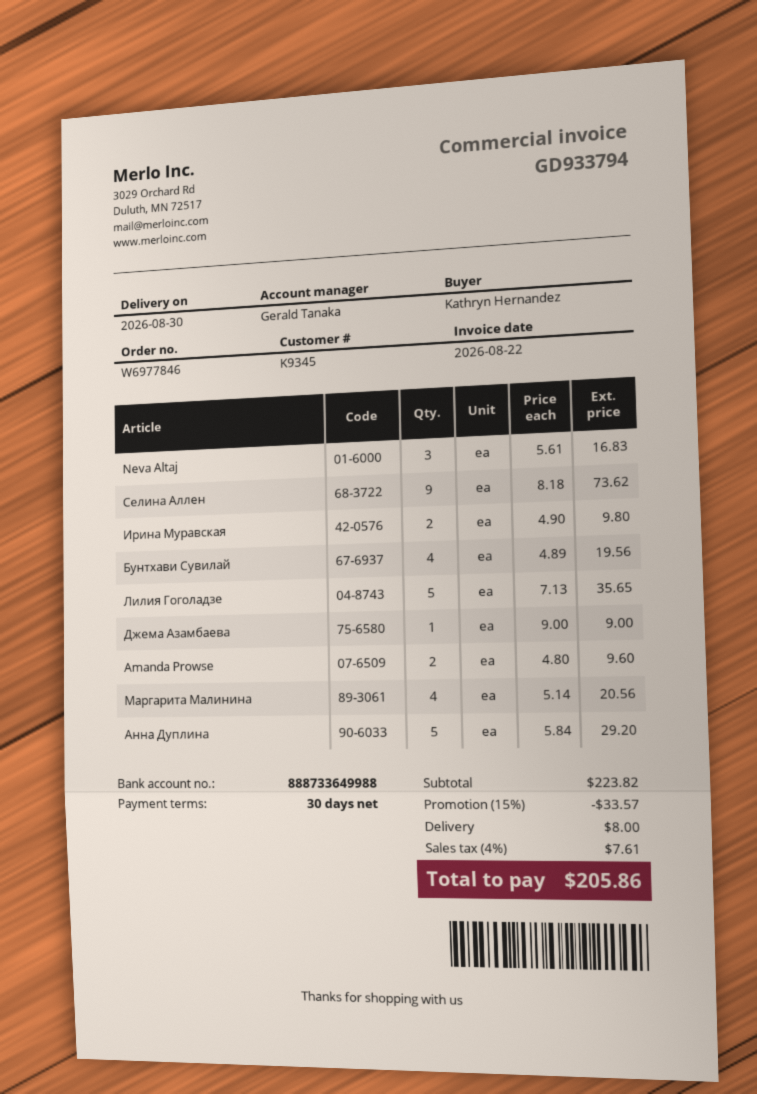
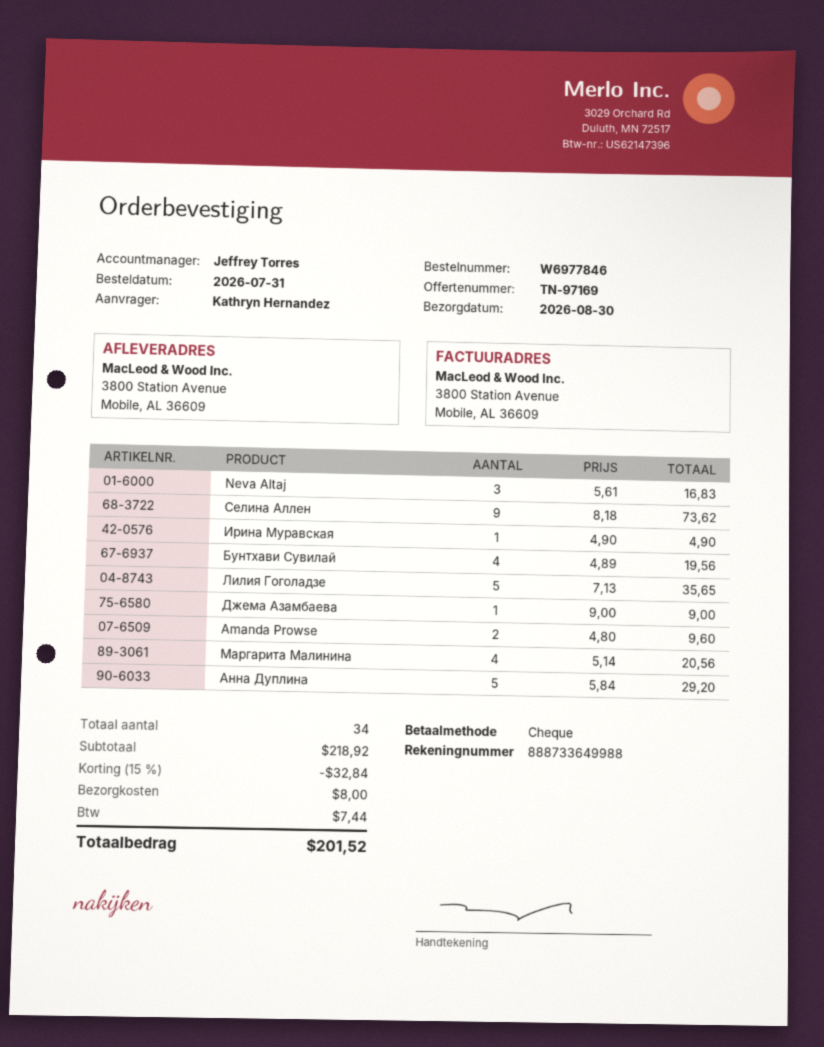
sales rep: Gerald Tanaka -> Jeffrey Torres
Ирина Муравская: 2 x 4.90 = 9.80 -> 1 x 4.90 = 4.90
subtotal: 223.82 -> 218.92
discount: 15% = 33.57 -> 15% = 32.84
tax: 7.61 -> 7.44
total: 205.86 -> 201.52

